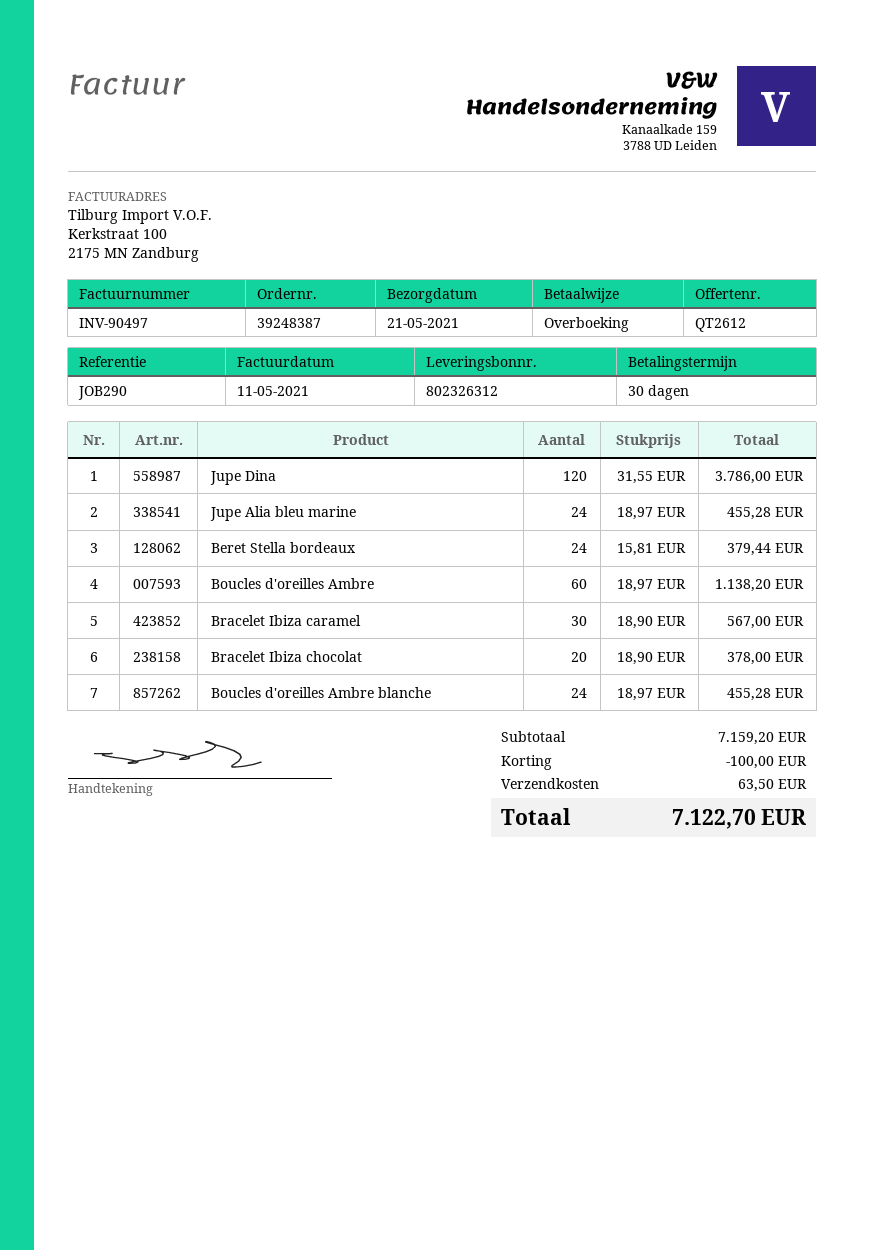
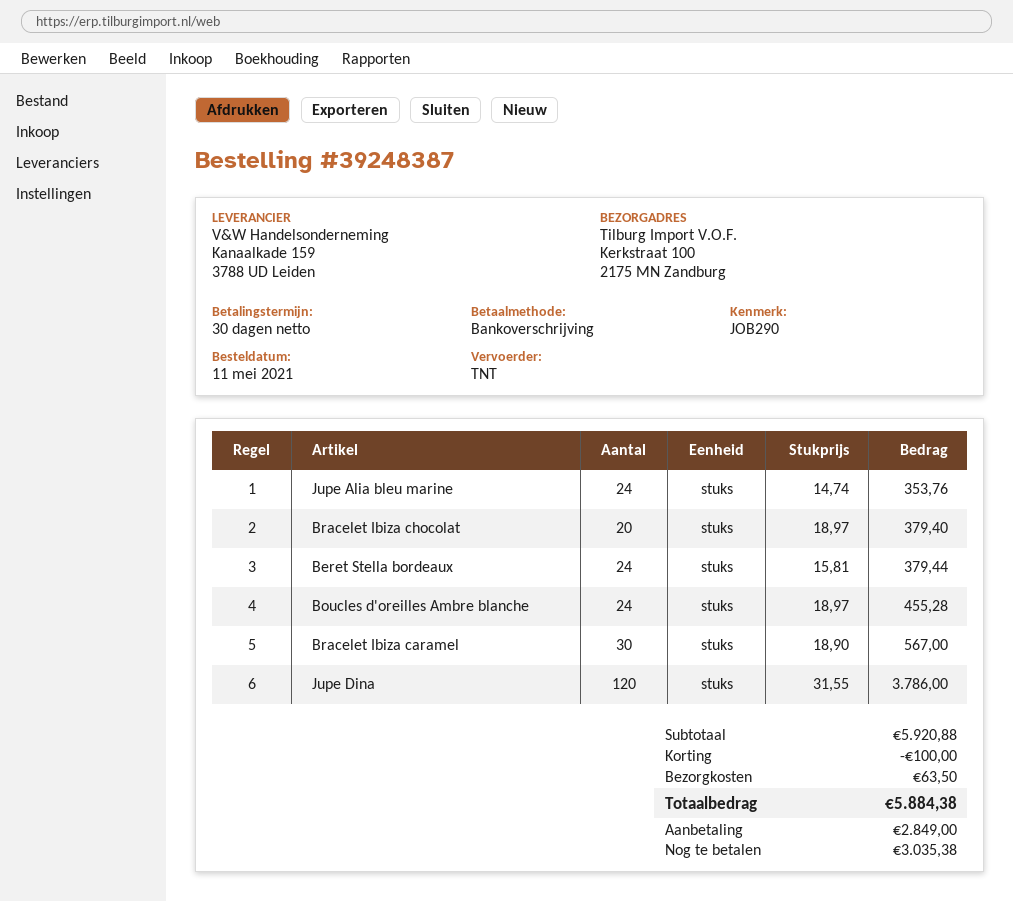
Jupe Alia bleu marine: 24 x 18.97 = 455.28 -> 24 x 14.74 = 353.76
Boucles d'oreilles Ambre: 60 x 18.97 = 1138.20 -> none
Bracelet Ibiza chocolat: 20 x 18.90 = 378.00 -> 20 x 18.97 = 379.40
subtotal: 7159.20 -> 5920.88
total: 7122.70 -> 5884.38

